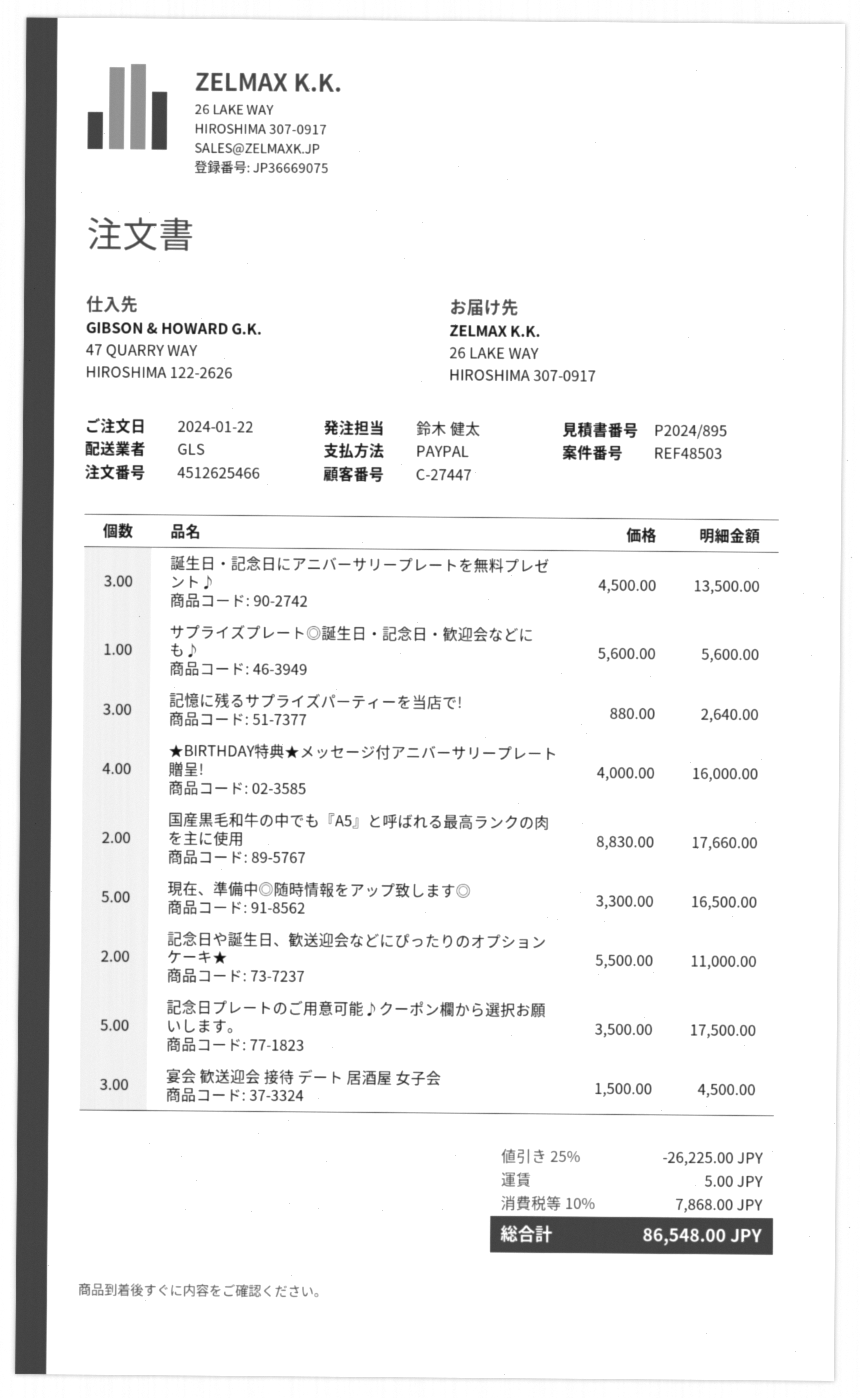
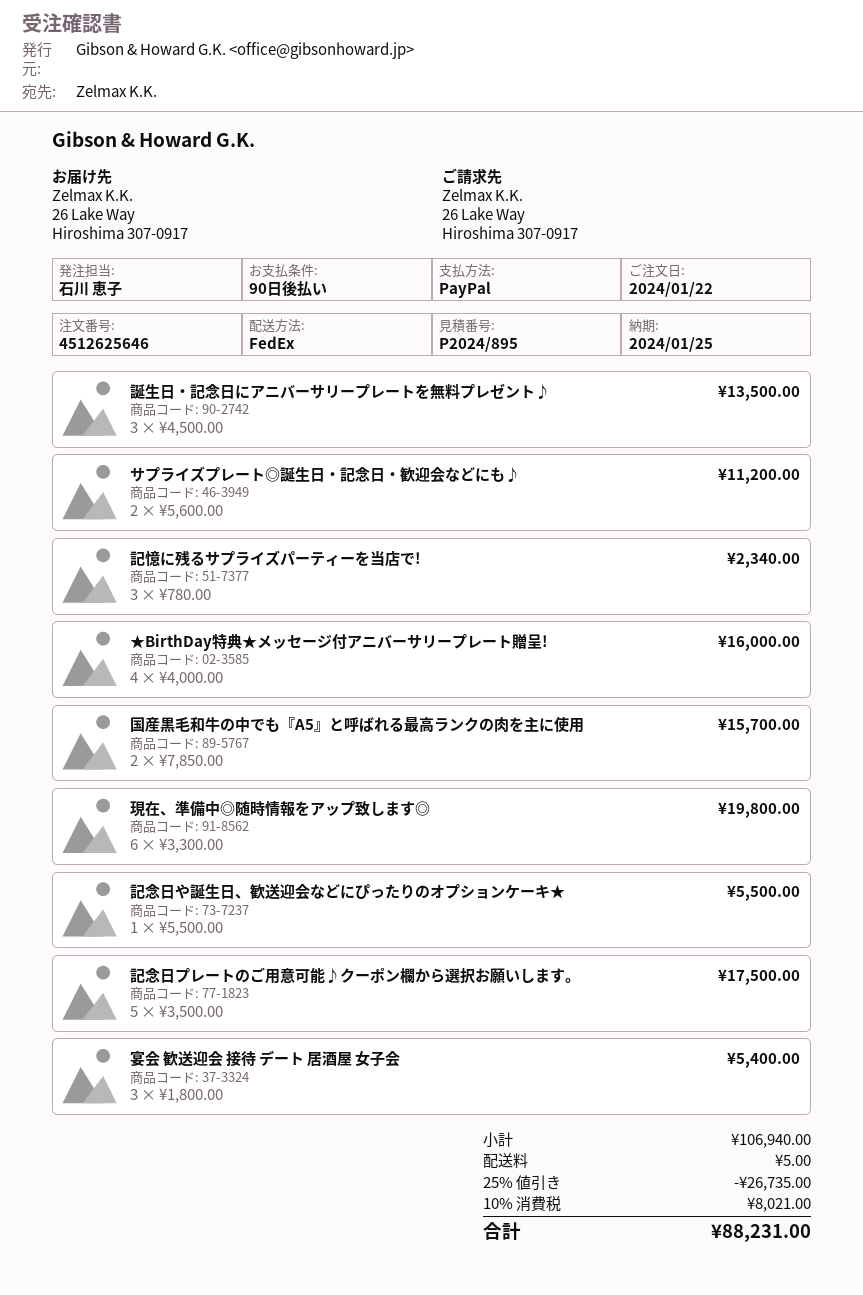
order number: 4512625466 -> 4512625646
ordered by: 鈴木 健太 -> 石川 恵子
shipping method: GLS -> FedEx
サプライズプレート◎誕生日・記念日・歓迎会などにも♪: 1 x 5600.00 = 5600.00 -> 2 x 5600.00 = 11200.00
記憶に残るサプライズパーティーを当店で!: 3 x 880.00 = 2640.00 -> 3 x 780.00 = 2340.00
国産黒毛和牛の中でも『A5』と呼ばれる最高ランクの肉を主に使用: 2 x 8830.00 = 17660.00 -> 2 x 7850.00 = 15700.00
現在、準備中◎随時情報をアップ致します◎: 5 x 3300.00 = 16500.00 -> 6 x 3300.00 = 19800.00
記念日や誕生日、歓送迎会などにぴったりのオプションケーキ★: 2 x 5500.00 = 11000.00 -> 1 x 5500.00 = 5500.00
宴会 歓送迎会 接待 デート 居酒屋 女子会: 3 x 1500.00 = 4500.00 -> 3 x 1800.00 = 5400.00
discount: 25% = 26225.00 -> 25% = 26735.00
tax: 10% = 7868.00 -> 10% = 8021.00
total: 86548.00 -> 88231.00

